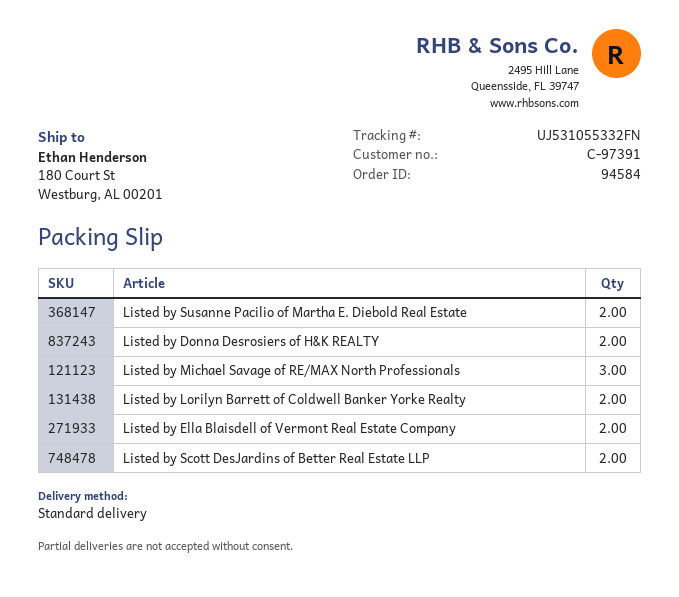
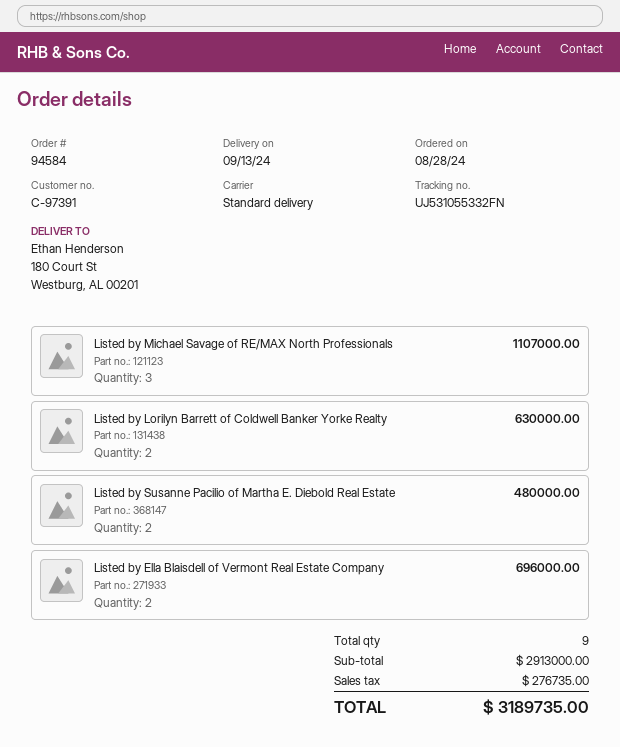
Listed by Donna Desrosiers of H&K REALTY: 2 -> none
Listed by Scott DesJardins of Better Real Estate LLP: 2 -> none

